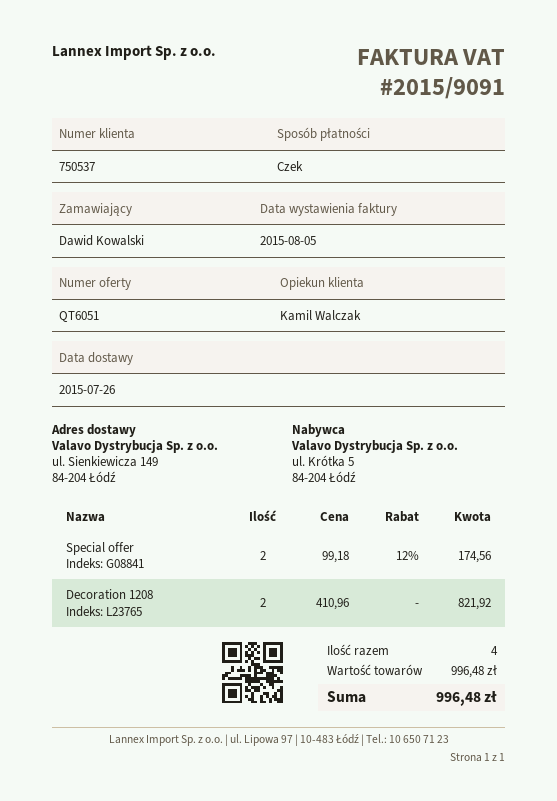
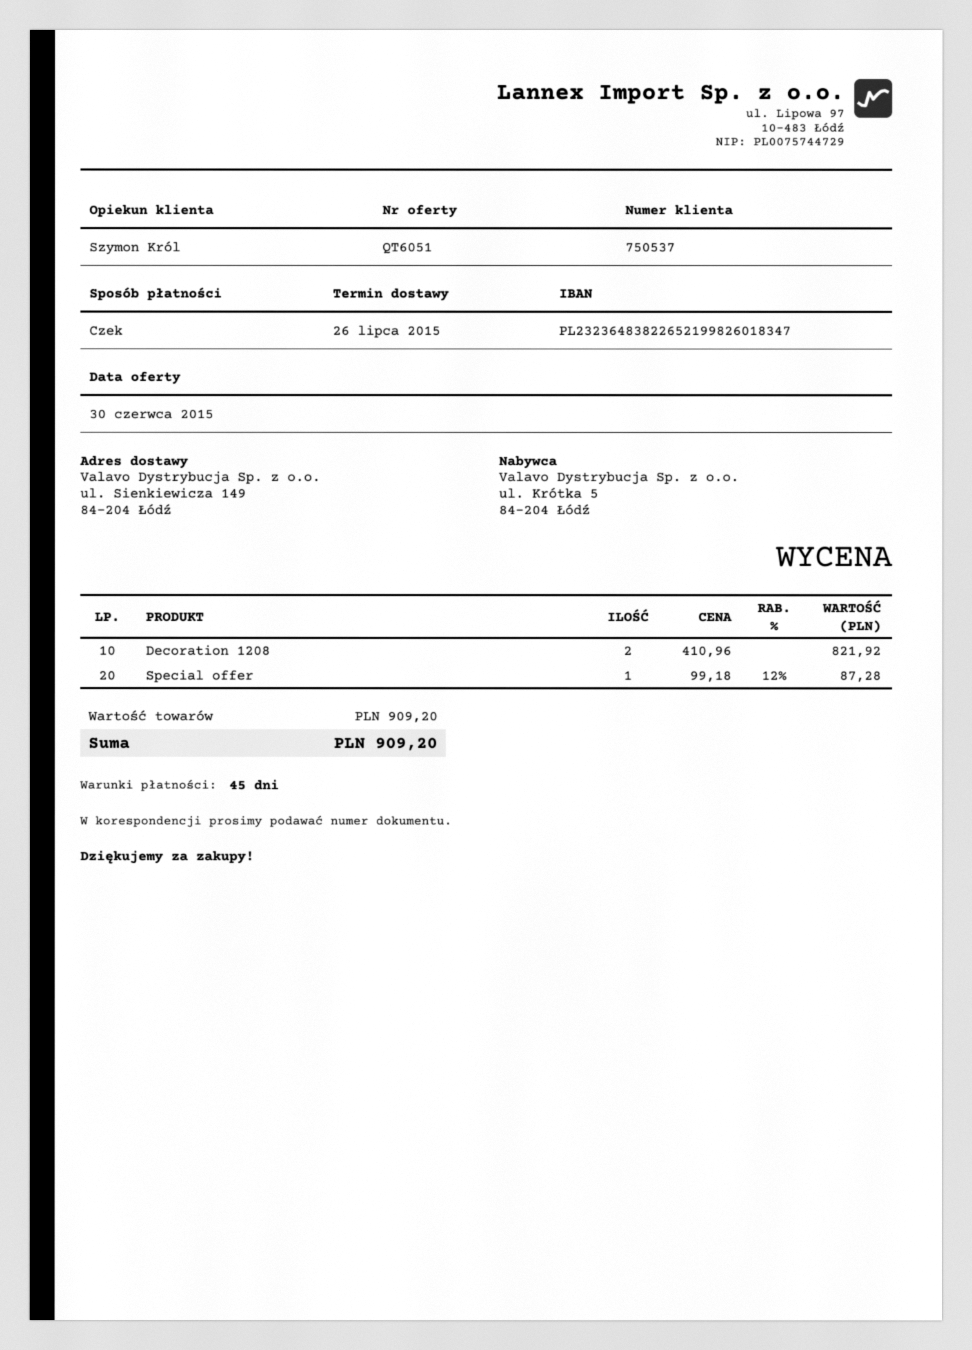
sales rep: Kamil Walczak -> Szymon Król
Special offer: 2 x 99.18 - 12% = 174.56 -> 1 x 99.18 - 12% = 87.28
subtotal: 996.48 -> 909.20
total: 996.48 -> 909.20

